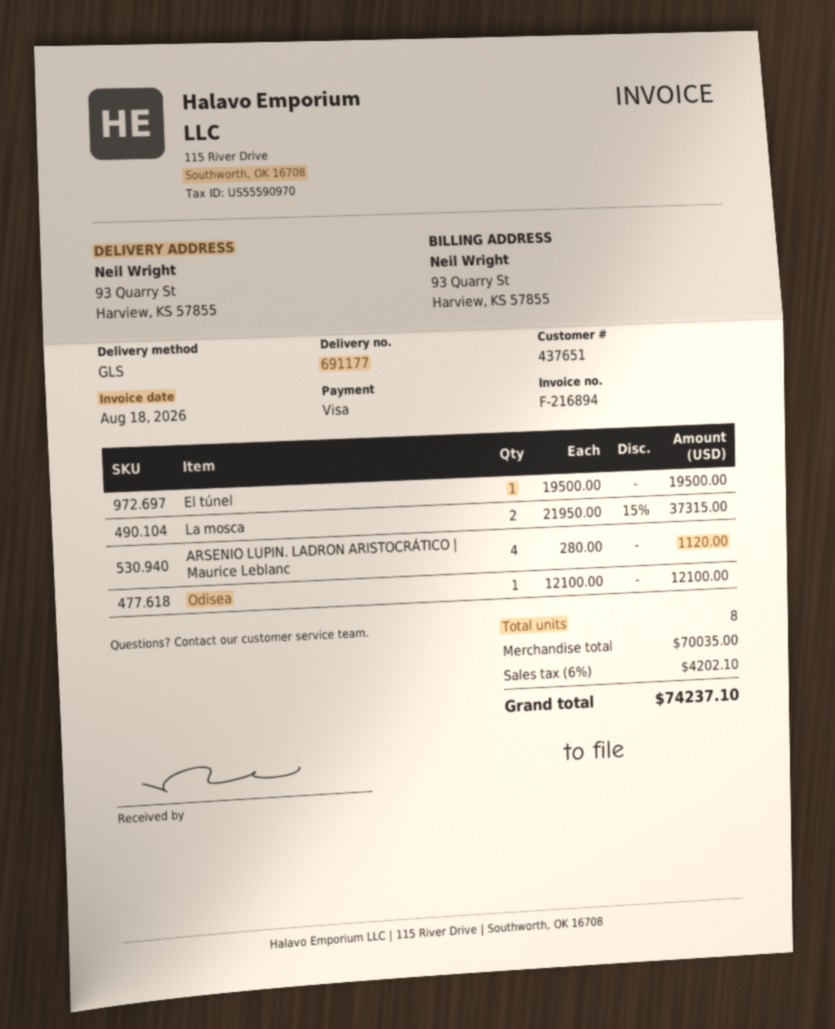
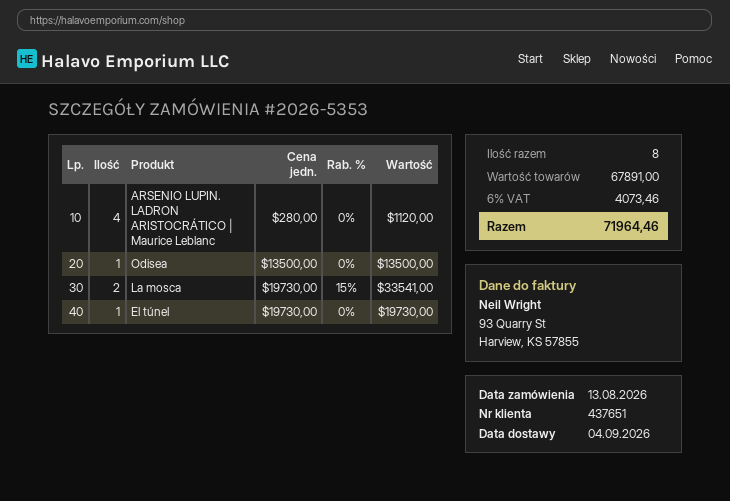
El túnel: 1 x 19500.00 = 19500.00 -> 1 x 19730.00 = 19730.00
La mosca: 2 x 21950.00 - 15% = 37315.00 -> 2 x 19730.00 - 15% = 33541.00
Odisea: 1 x 12100.00 = 12100.00 -> 1 x 13500.00 = 13500.00
subtotal: 70035.00 -> 67891.00
tax: 6% = 4202.10 -> 6% = 4073.46
total: 74237.10 -> 71964.46

